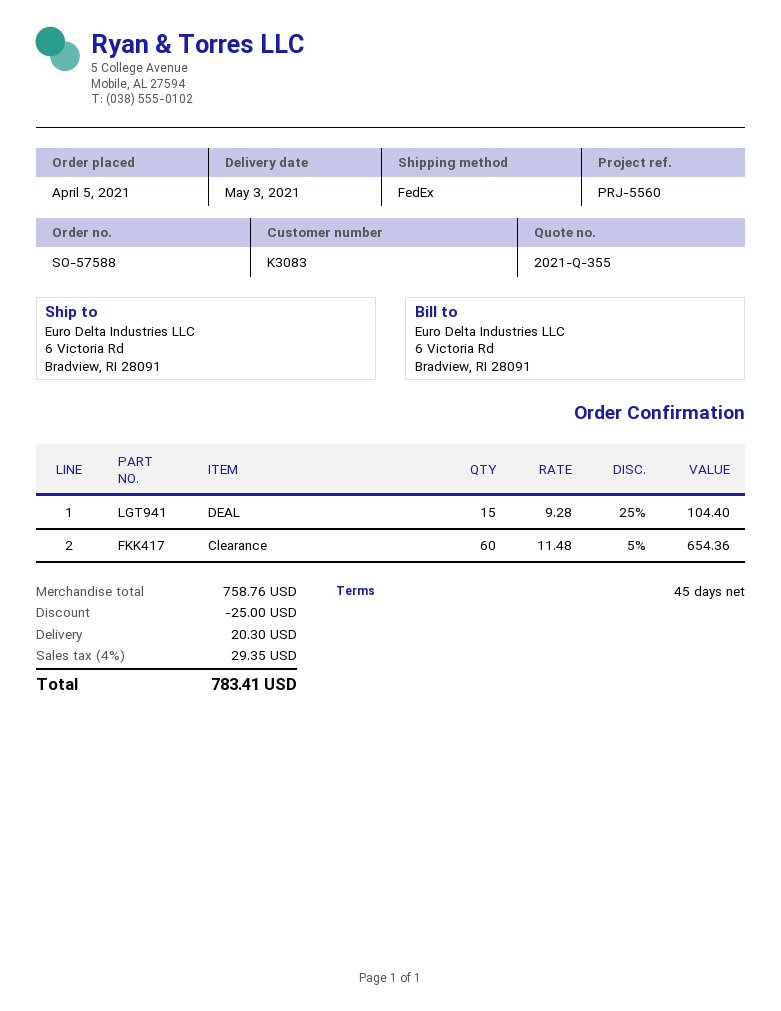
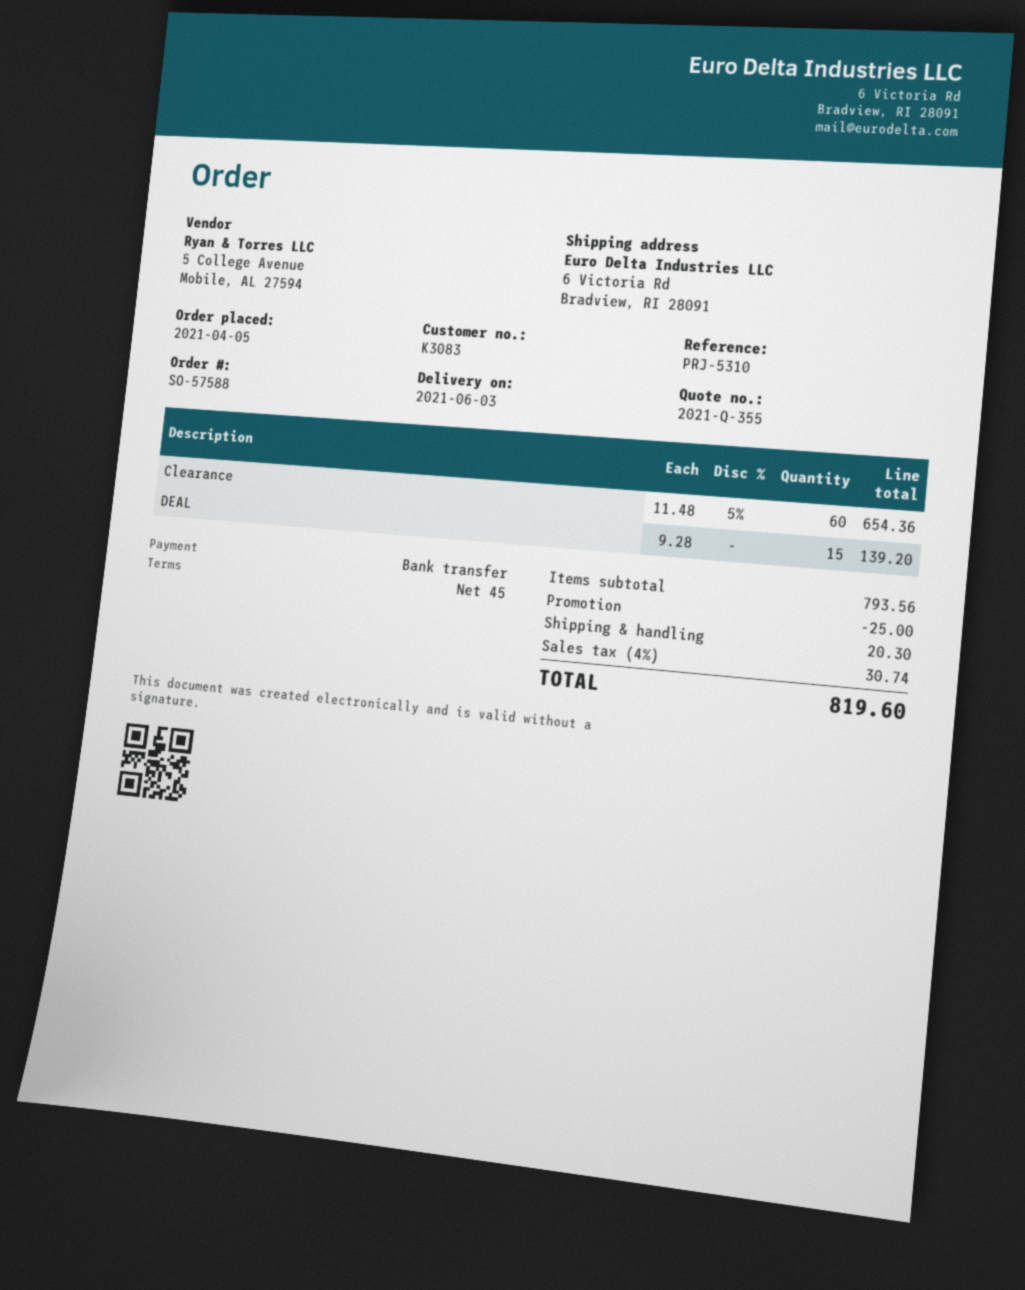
delivery date: 2021-05-03 -> 2021-06-03
reference: PRJ-5560 -> PRJ-5310
DEAL: 15 x 9.28 - 25% = 104.40 -> 15 x 9.28 = 139.20
subtotal: 758.76 -> 793.56
tax: 4% = 29.35 -> 4% = 30.74
total: 783.41 -> 819.60

